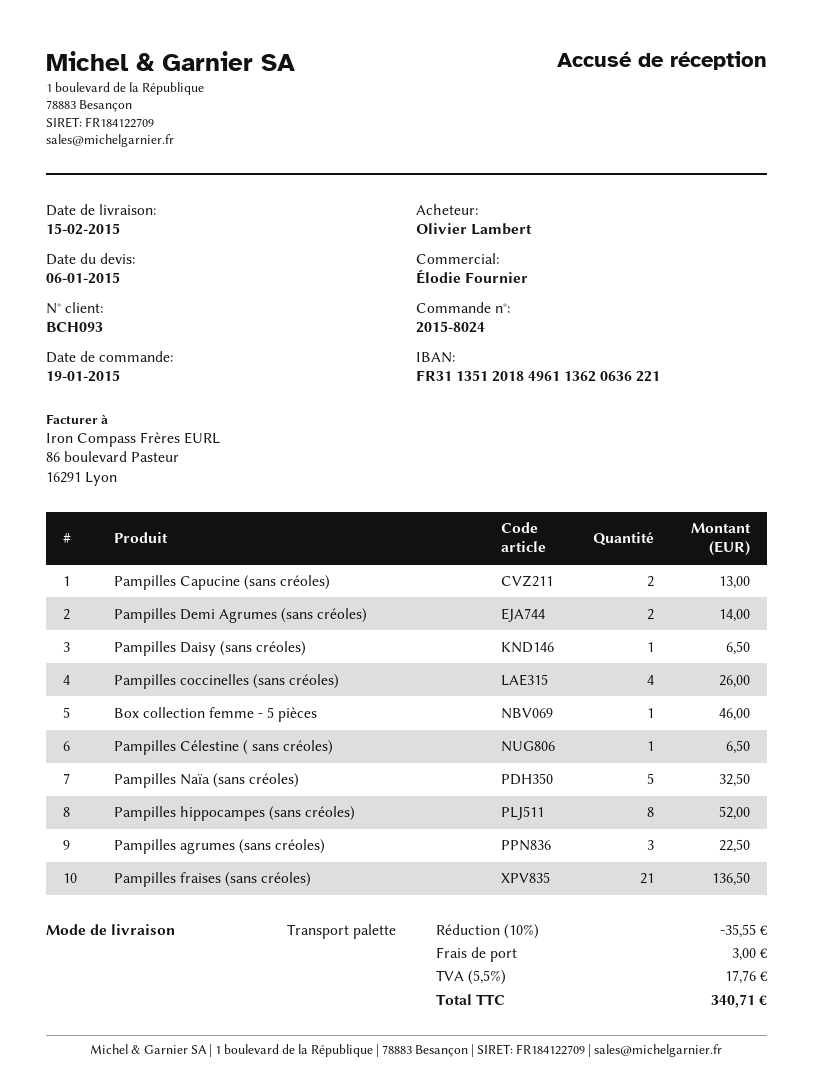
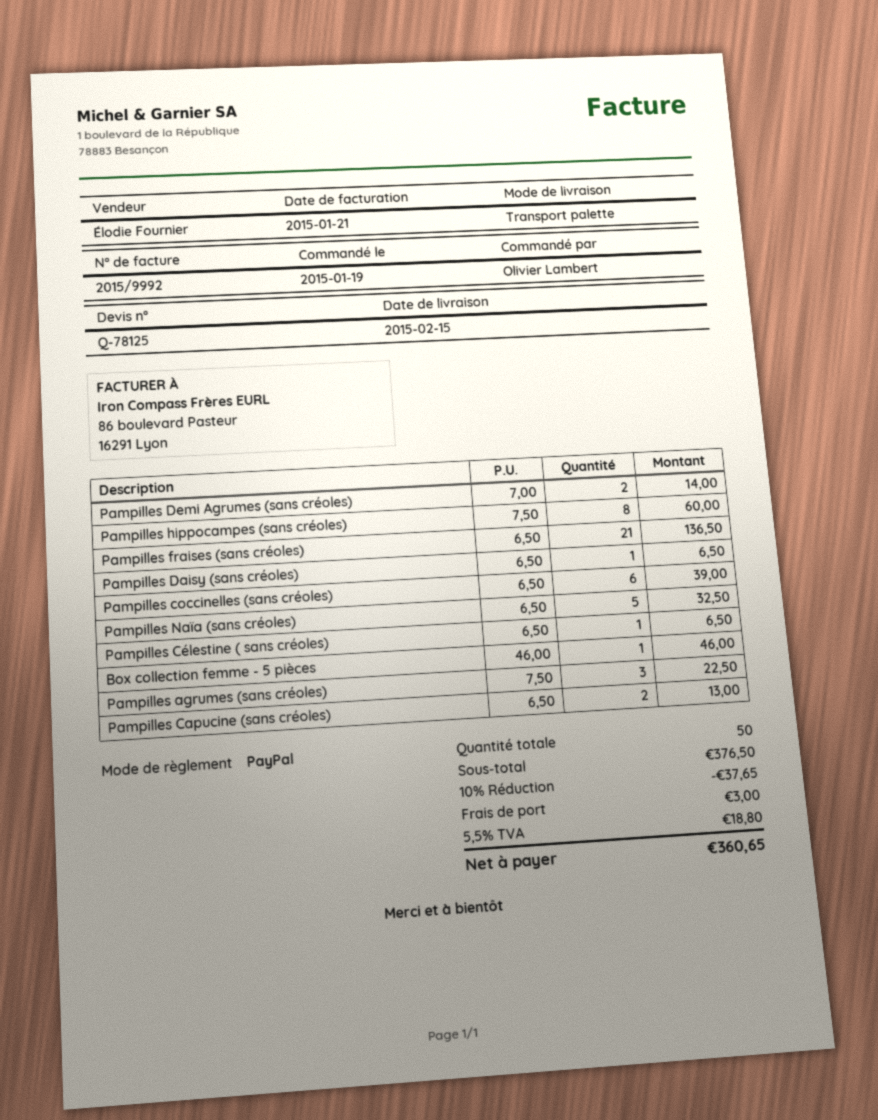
Pampilles coccinelles (sans créoles): 4 for 26.00 -> 6 for 39.00
Pampilles hippocampes (sans créoles): 8 for 52.00 -> 8 for 60.00
discount: 10% = 35.55 -> 10% = 37.65
tax: 5.5% = 17.76 -> 5.5% = 18.80
total: 340.71 -> 360.65

